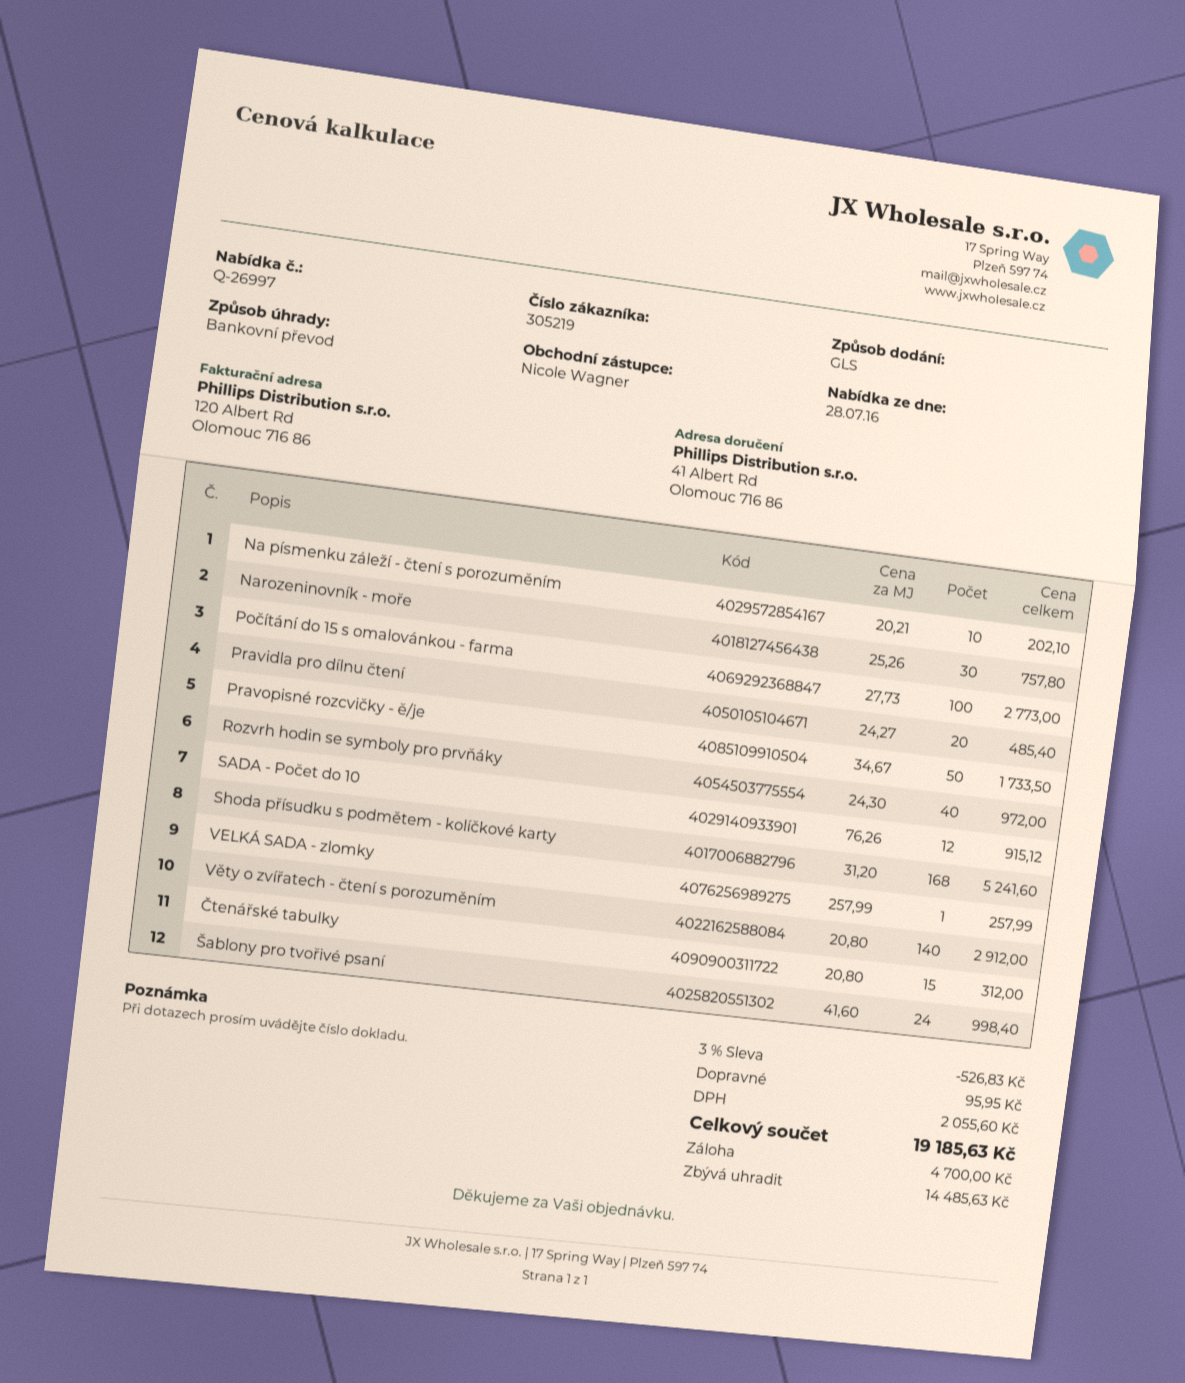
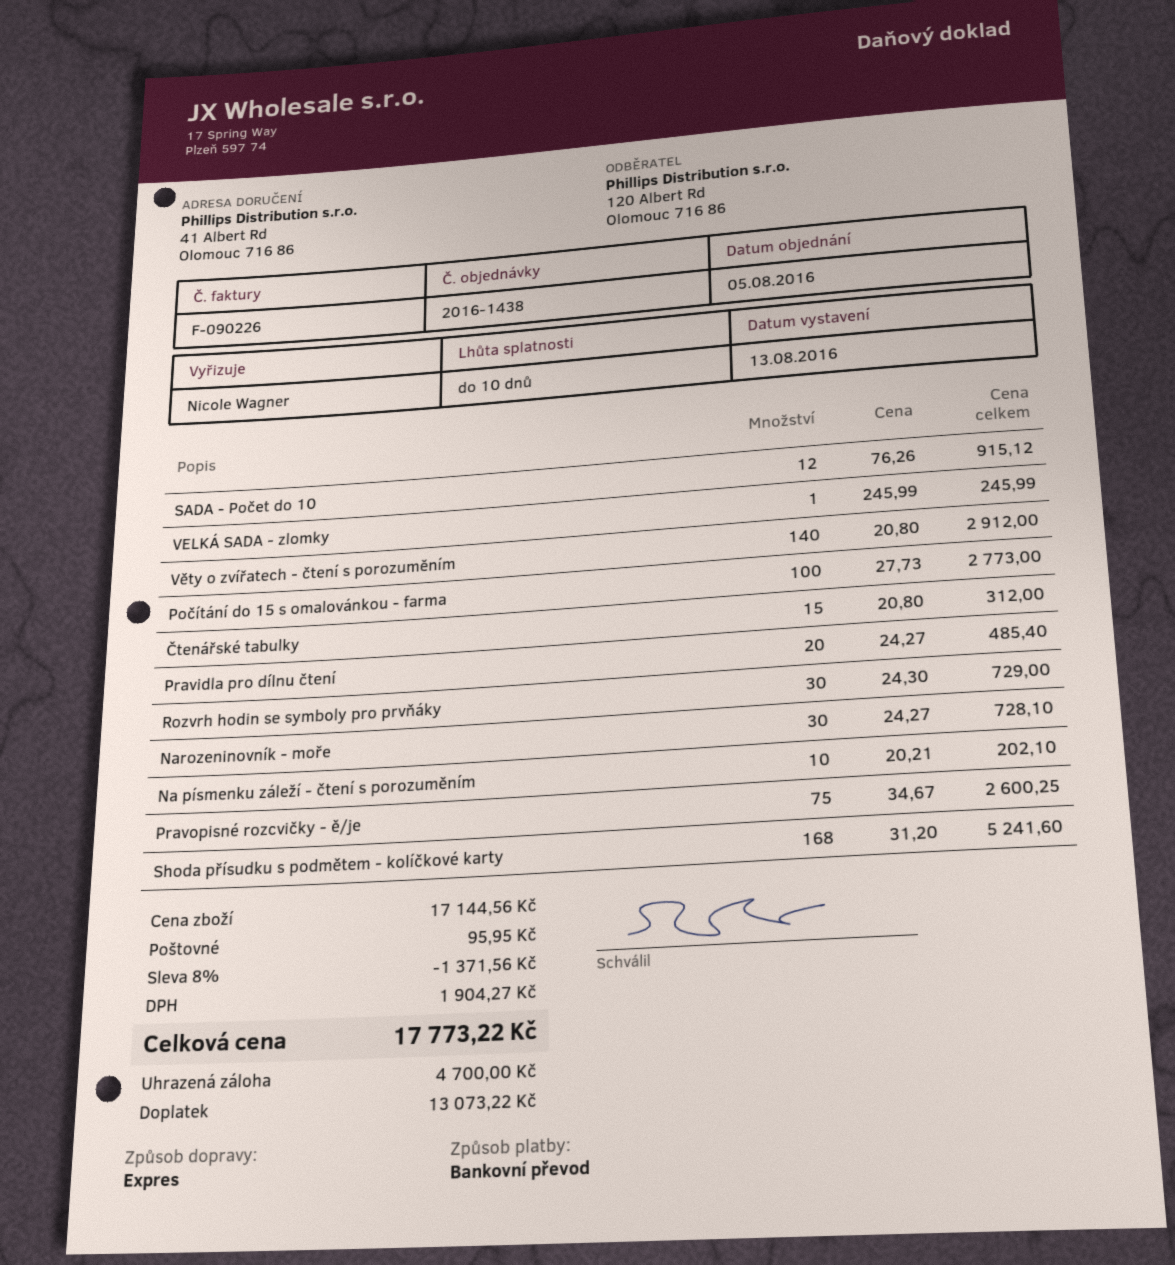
shipping method: GLS -> express
Narozeninovník - moře: 30 x 25.26 = 757.80 -> 30 x 24.27 = 728.10
Pravopisné rozcvičky - ě/je: 50 x 34.67 = 1733.50 -> 75 x 34.67 = 2600.25
Rozvrh hodin se symboly pro prvňáky: 40 x 24.30 = 972.00 -> 30 x 24.30 = 729.00
VELKÁ SADA - zlomky: 1 x 257.99 = 257.99 -> 1 x 245.99 = 245.99
Šablony pro tvořivé psaní: 24 x 41.60 = 998.40 -> none
discount: 3% = 526.83 -> 8% = 1371.56
tax: 2055.60 -> 1904.27
total: 19185.63 -> 17773.22
balance: 14485.63 -> 13073.22

